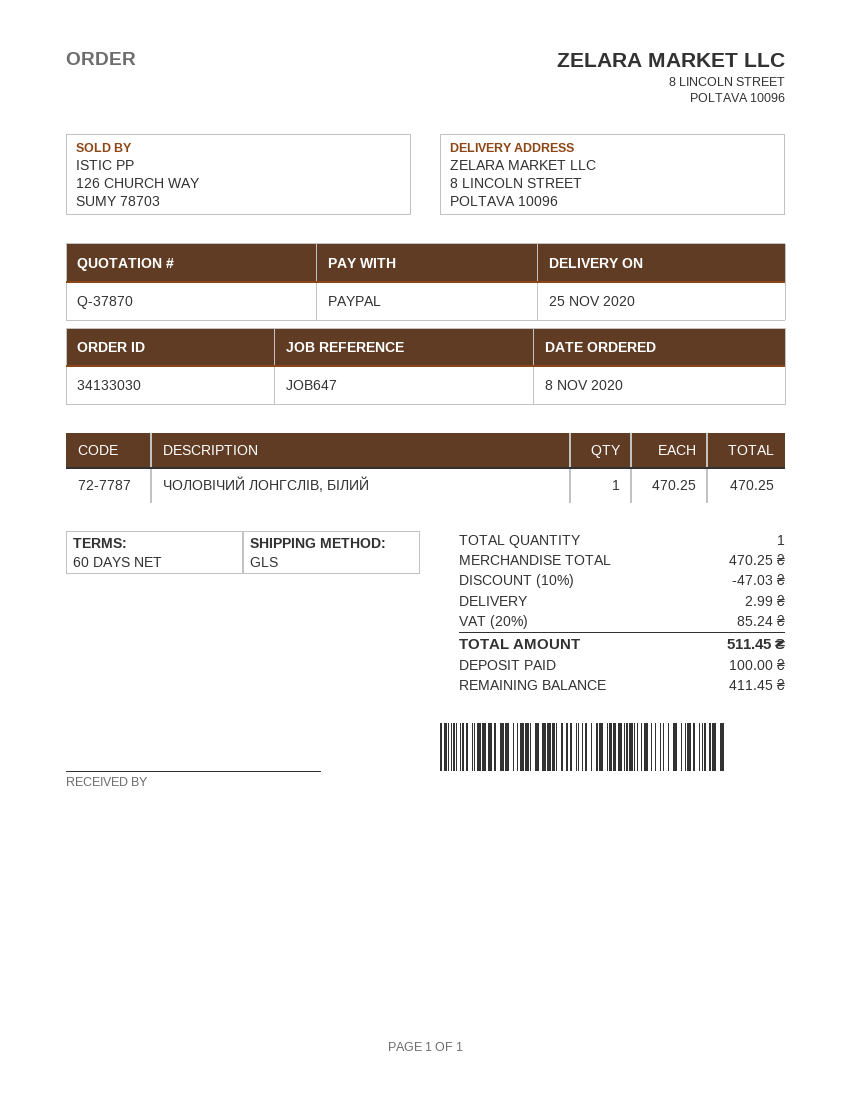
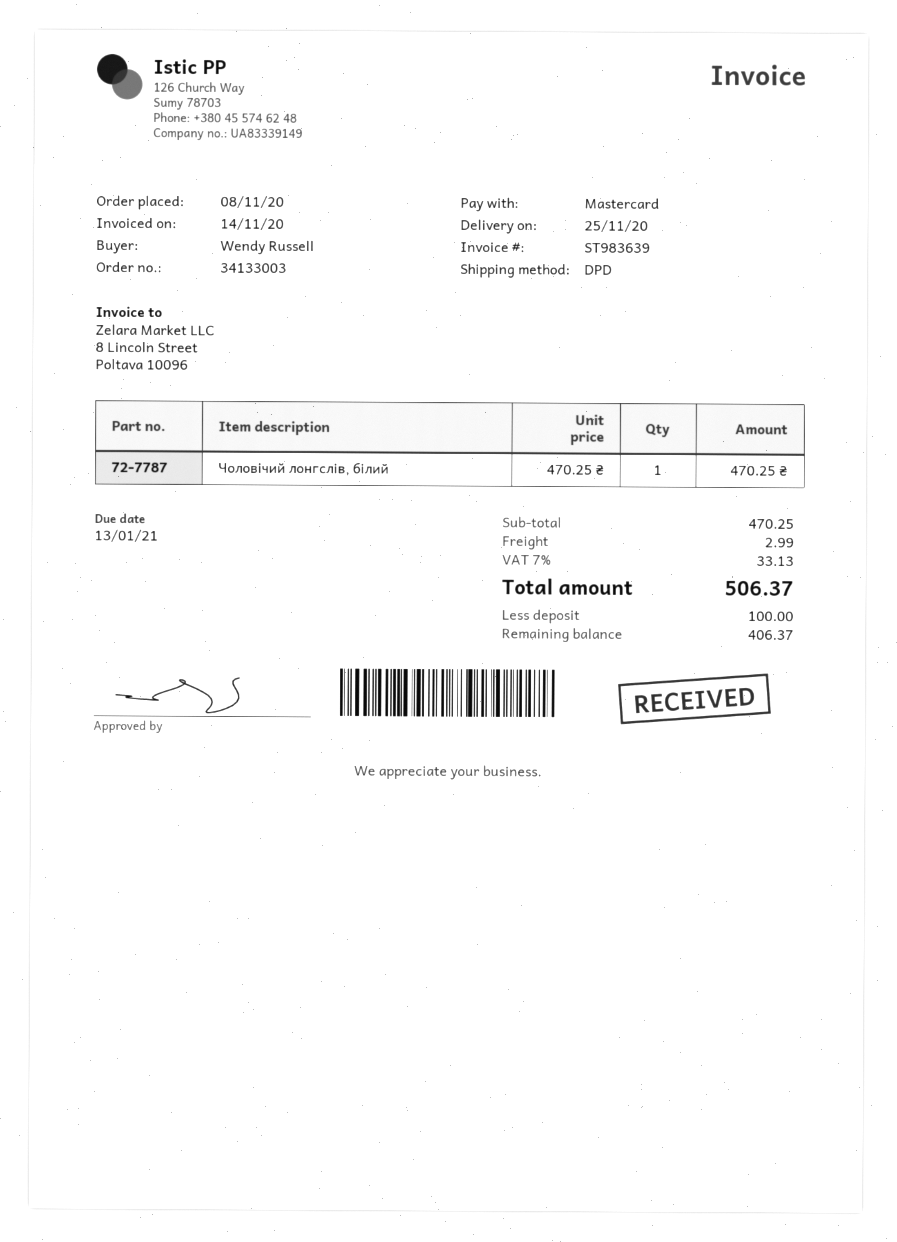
order number: 34133030 -> 34133003
payment method: PayPal -> Mastercard
shipping method: GLS -> DPD
discount: 10% = 47.03 -> none
tax: 20% = 85.24 -> 7% = 33.13
total: 511.45 -> 506.37
balance: 411.45 -> 406.37

